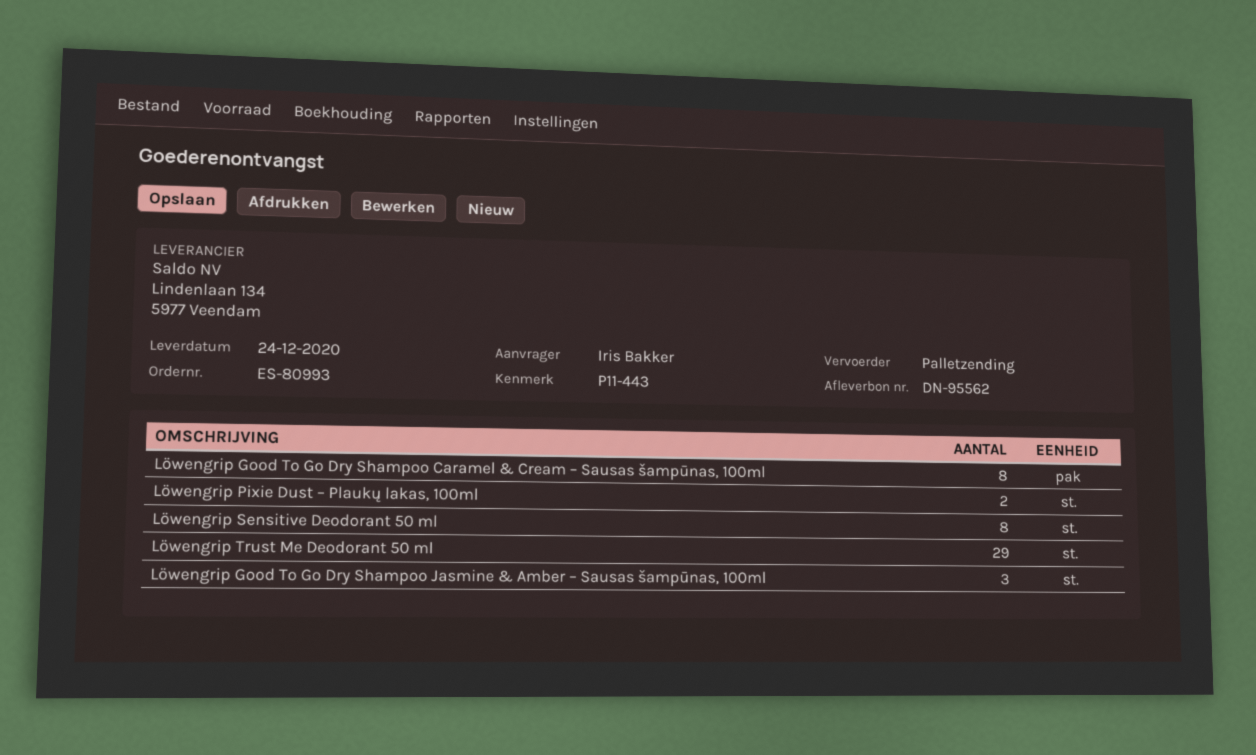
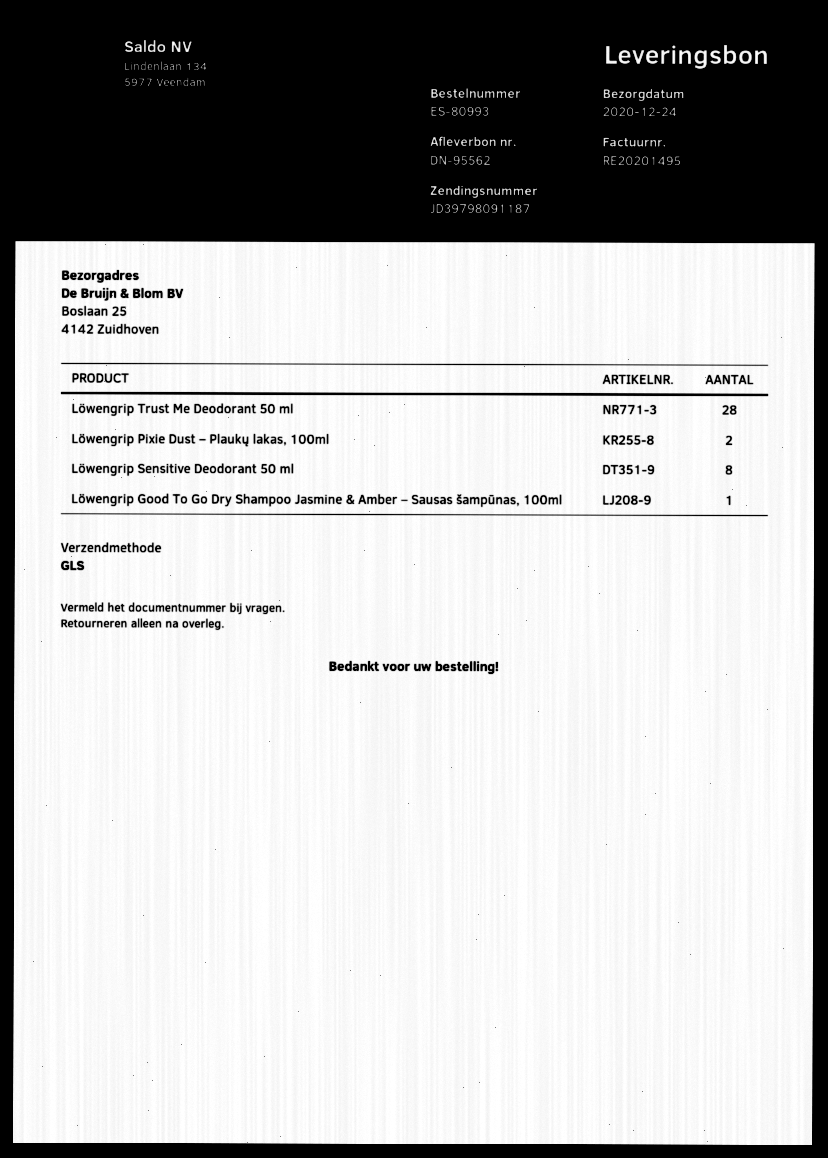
shipping method: pallet freight -> GLS
Löwengrip Good To Go Dry Shampoo Caramel & Cream – Sausas šampūnas, 100ml: 8 -> none
Löwengrip Trust Me Deodorant 50 ml: 29 -> 28
Löwengrip Good To Go Dry Shampoo Jasmine & Amber – Sausas šampūnas, 100ml: 3 -> 1

